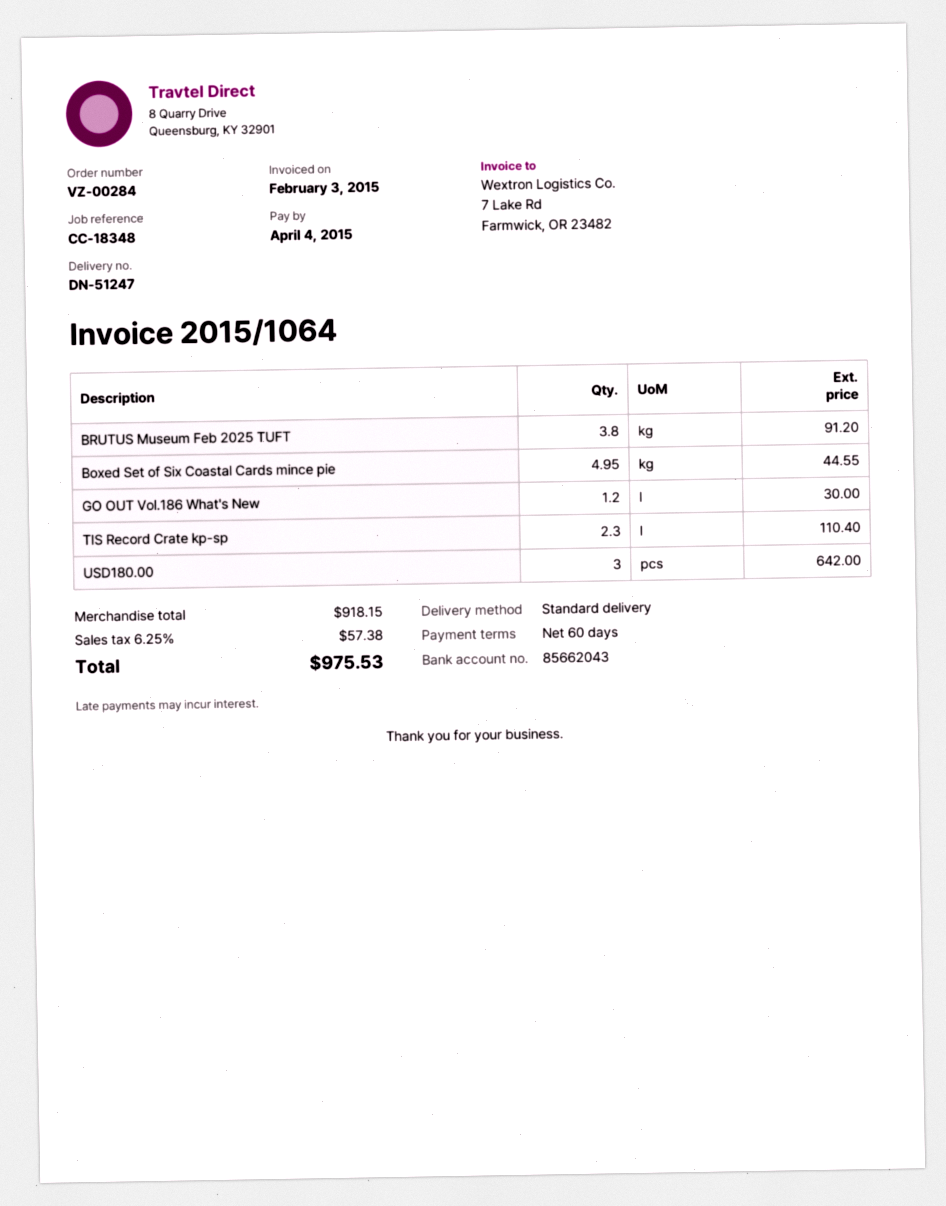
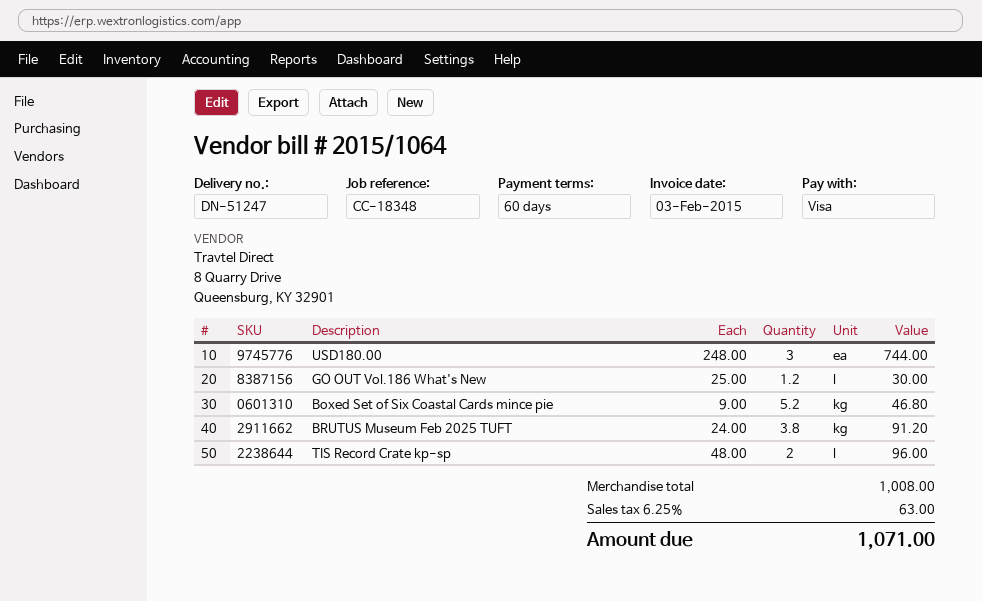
Boxed Set of Six Coastal Cards mince pie: 4.95 for 44.55 -> 5.2 for 46.80
TIS Record Crate kp-sp: 2.3 for 110.40 -> 2 for 96.00
USD180.00: 3 for 642.00 -> 3 for 744.00
subtotal: 918.15 -> 1008.00
tax: 6.25% = 57.38 -> 6.25% = 63.00
total: 975.53 -> 1071.00

